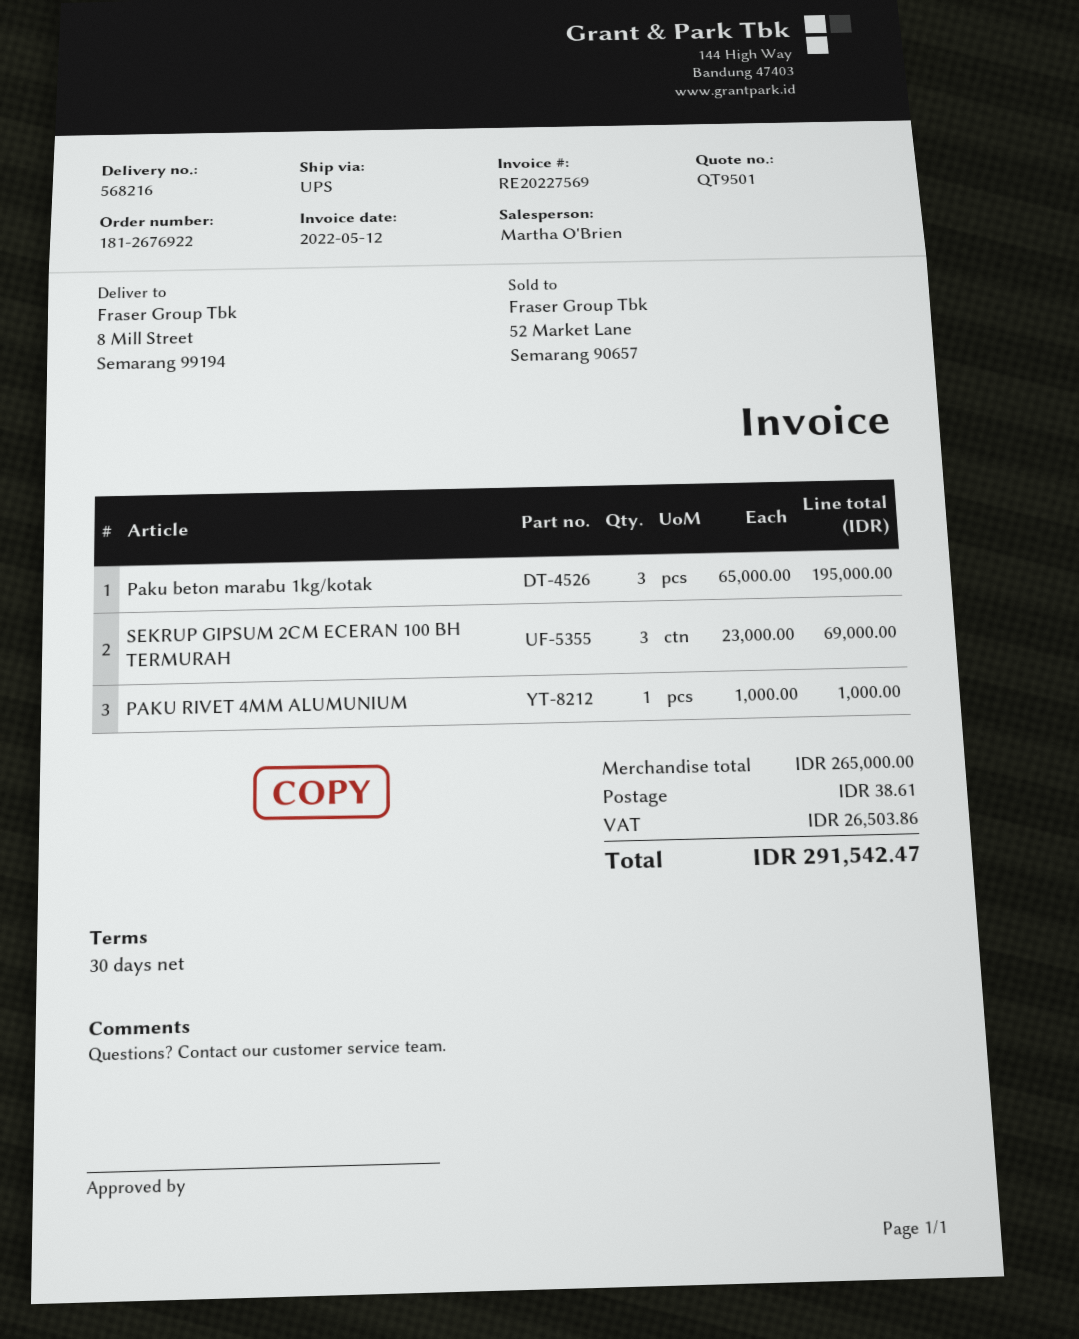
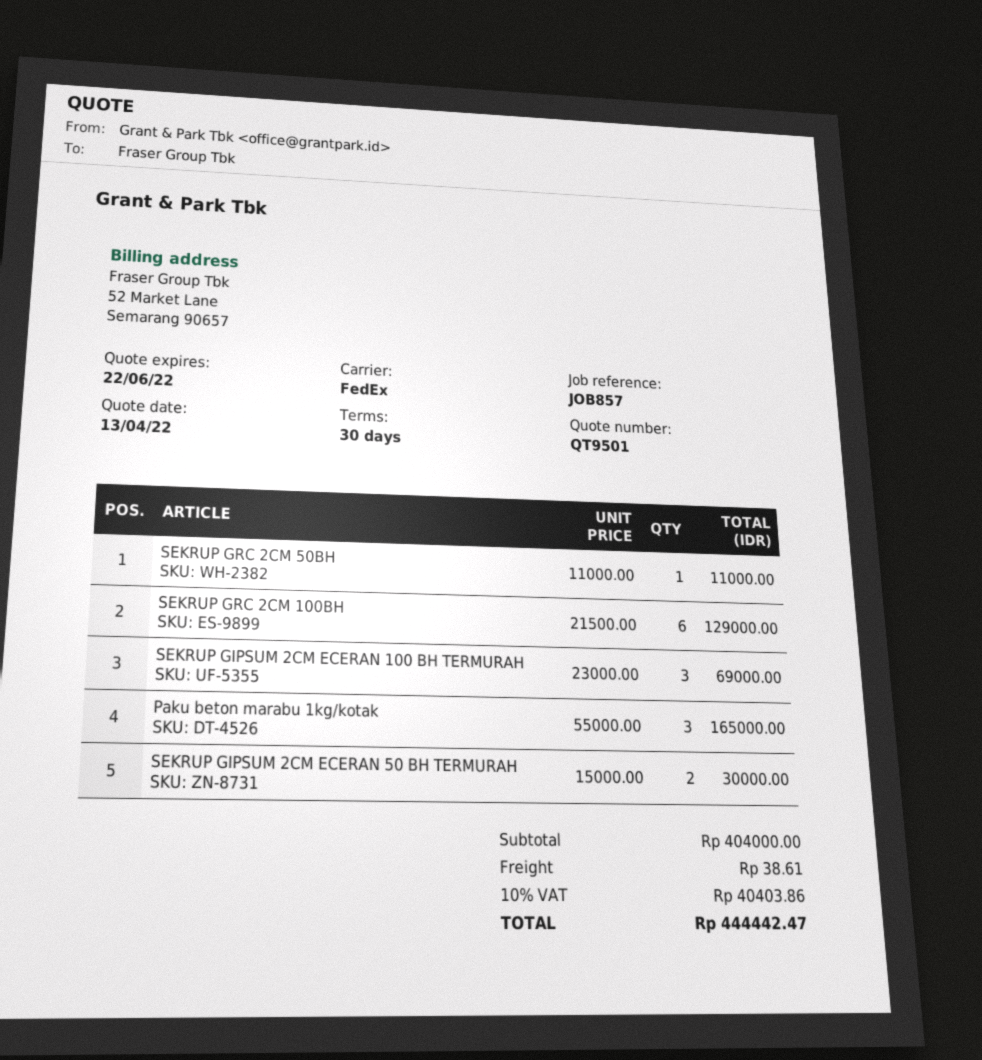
shipping method: UPS -> FedEx
Paku beton marabu 1kg/kotak: 3 x 65000.00 = 195000.00 -> 3 x 55000.00 = 165000.00
PAKU RIVET 4MM ALUMUNIUM: 1 x 1000.00 = 1000.00 -> none
SEKRUP GRC 2CM 50BH: none -> 1 x 11000.00 = 11000.00
SEKRUP GRC 2CM 100BH: none -> 6 x 21500.00 = 129000.00
SEKRUP GIPSUM 2CM ECERAN 50 BH TERMURAH: none -> 2 x 15000.00 = 30000.00
subtotal: 265000.00 -> 404000.00
tax: 26503.86 -> 40403.86
total: 291542.47 -> 444442.47

